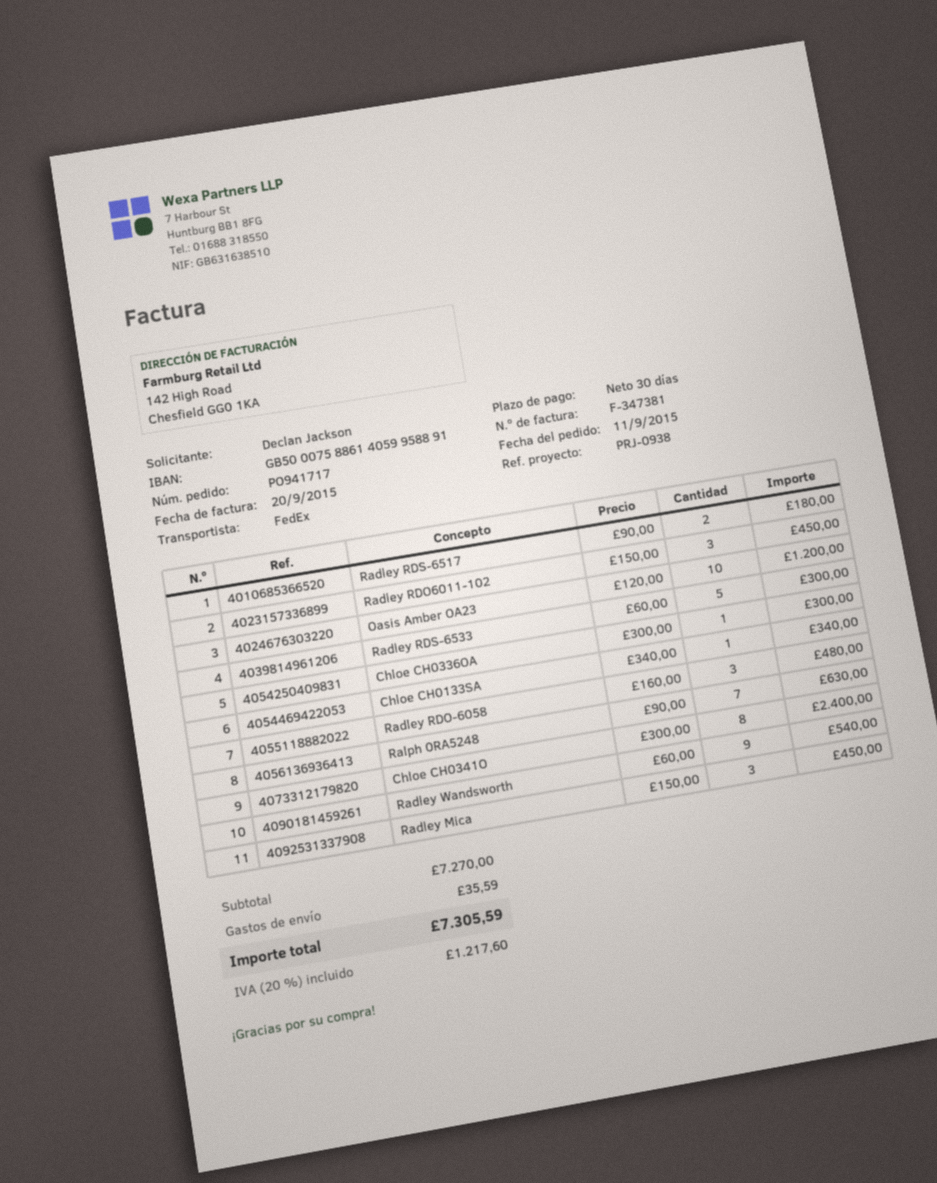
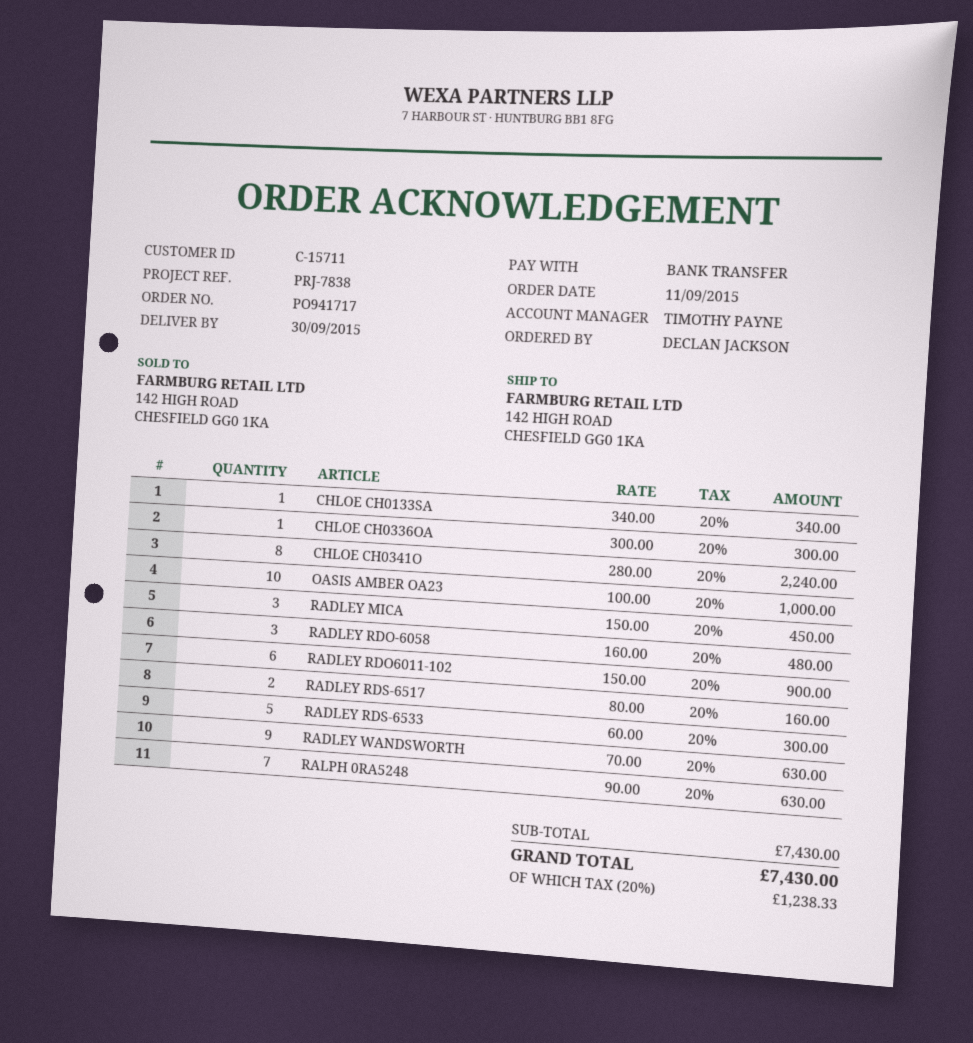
reference: PRJ-0938 -> PRJ-7838
Radley RDS-6517: 2 x 90.00 = 180.00 -> 2 x 80.00 = 160.00
Radley RDO6011-102: 3 x 150.00 = 450.00 -> 6 x 150.00 = 900.00
Oasis Amber OA23: 10 x 120.00 = 1200.00 -> 10 x 100.00 = 1000.00
Chloe CH0341O: 8 x 300.00 = 2400.00 -> 8 x 280.00 = 2240.00
Radley Wandsworth: 9 x 60.00 = 540.00 -> 9 x 70.00 = 630.00
subtotal: 7270.00 -> 7430.00
shipping: 35.59 -> none
tax: 20% = 1217.60 -> 20% = 1238.33
total: 7305.59 -> 7430.00

